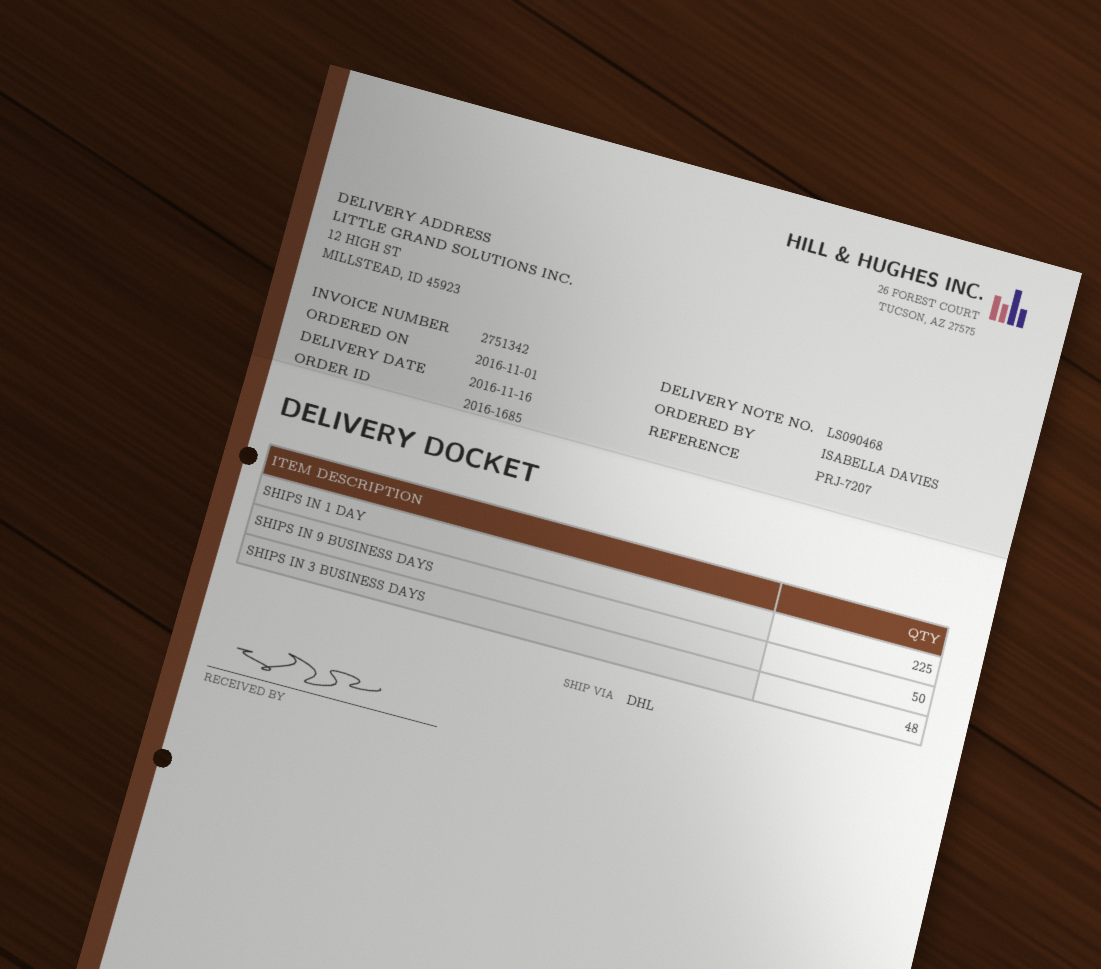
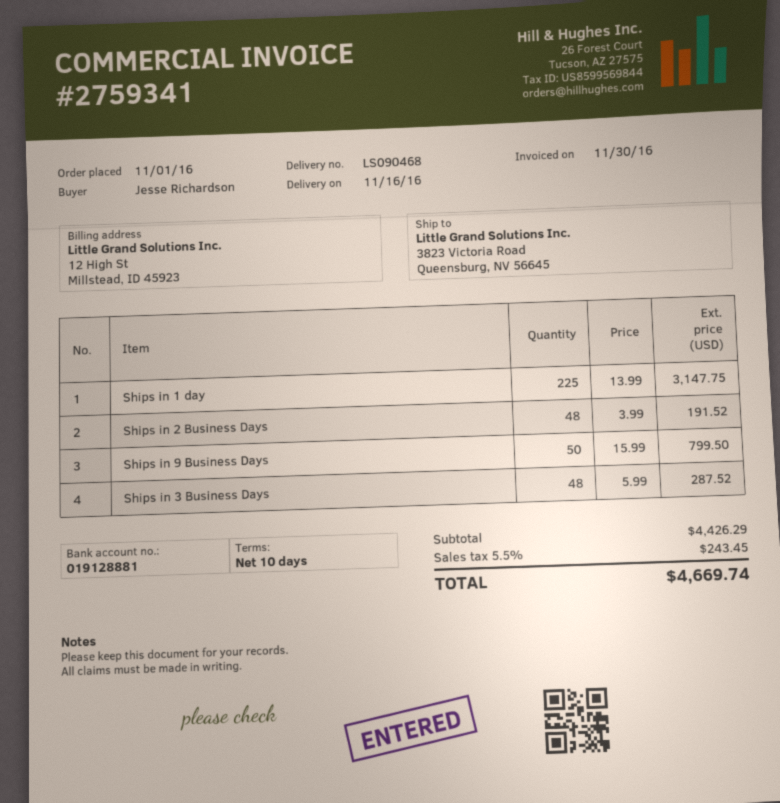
invoice number: 2751342 -> 2759341
ordered by: ISABELLA DAVIES -> Jesse Richardson
ship to: 12 HIGH ST, MILLSTEAD, ID 45923 -> 3823 Victoria Road, Queensburg, NV 56645
Ships in 2 Business Days: none -> 48

